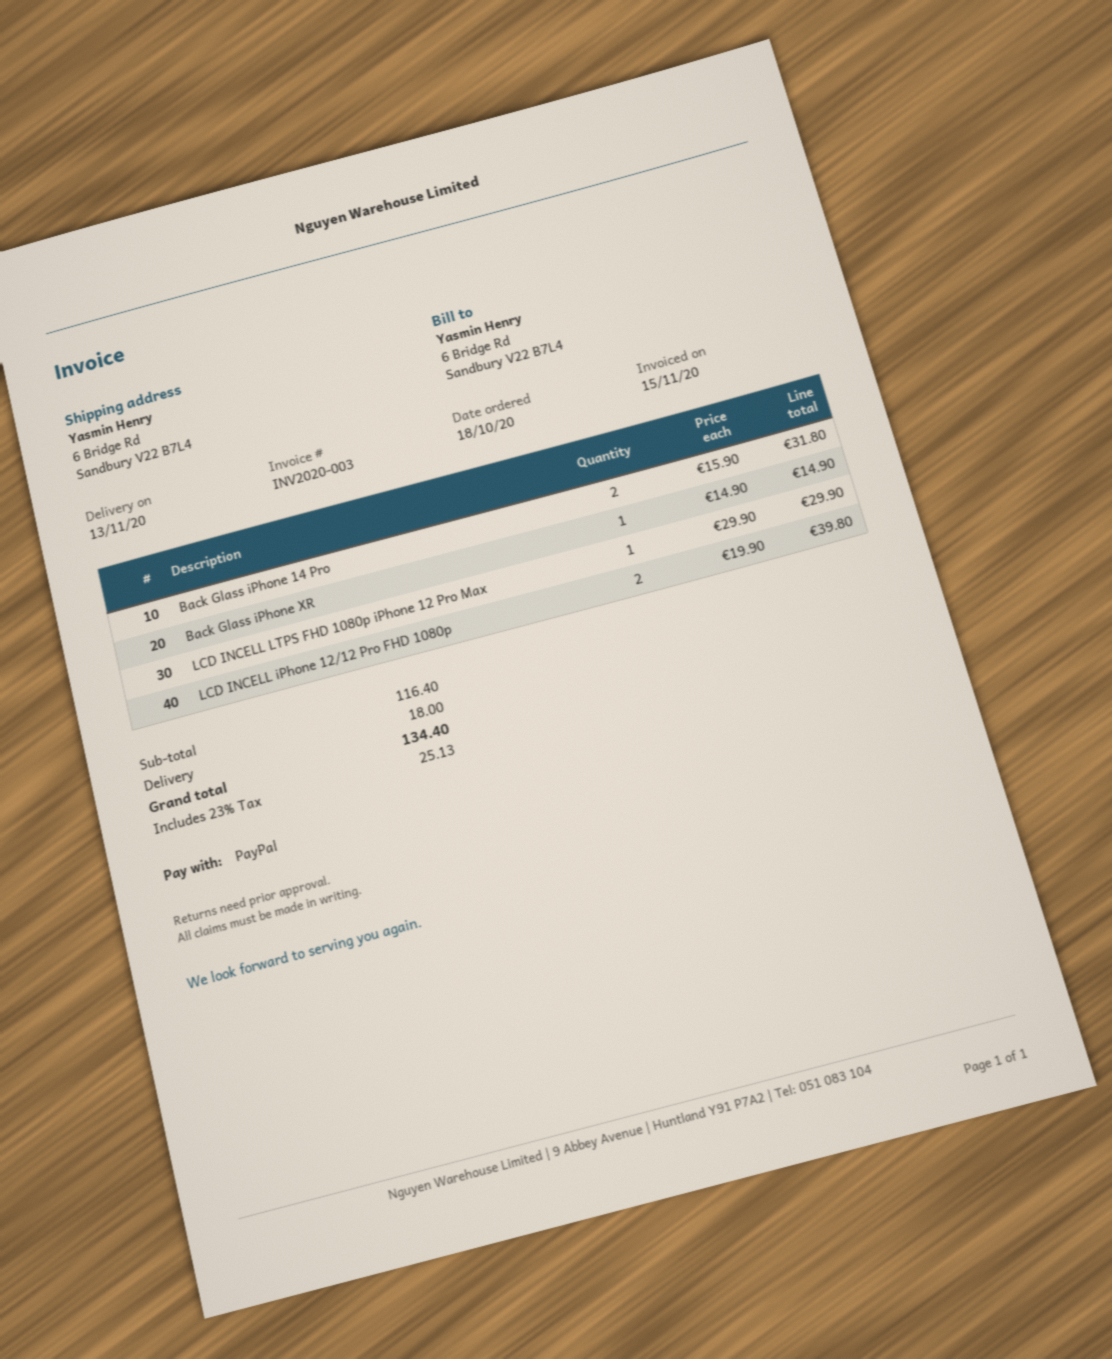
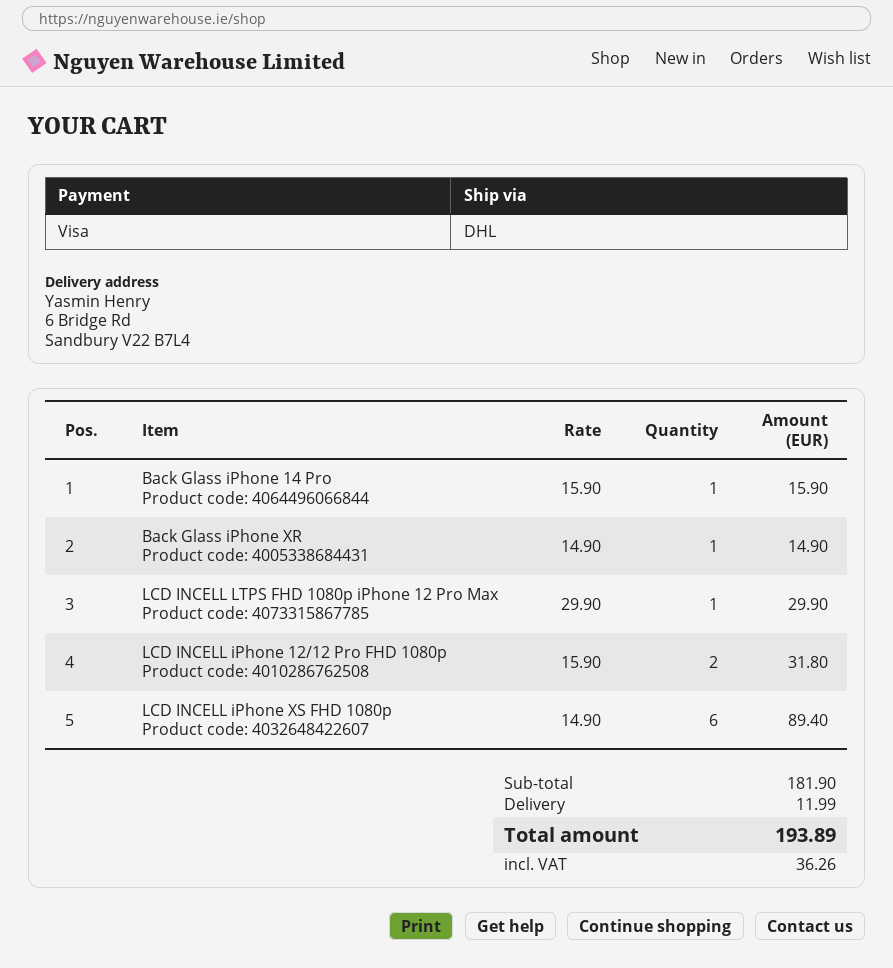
payment method: PayPal -> Visa
Back Glass iPhone 14 Pro: 2 x 15.90 = 31.80 -> 1 x 15.90 = 15.90
LCD INCELL iPhone 12/12 Pro FHD 1080p: 2 x 19.90 = 39.80 -> 2 x 15.90 = 31.80
LCD INCELL iPhone XS FHD 1080p: none -> 6 x 14.90 = 89.40
subtotal: 116.40 -> 181.90
shipping: 18.00 -> 11.99
tax: 25.13 -> 36.26
total: 134.40 -> 193.89

